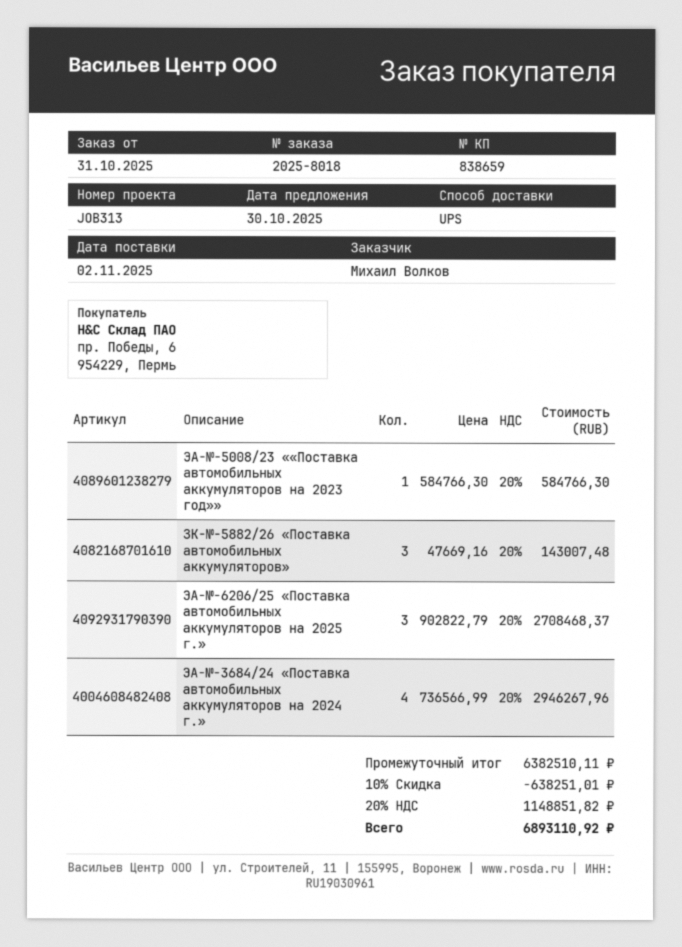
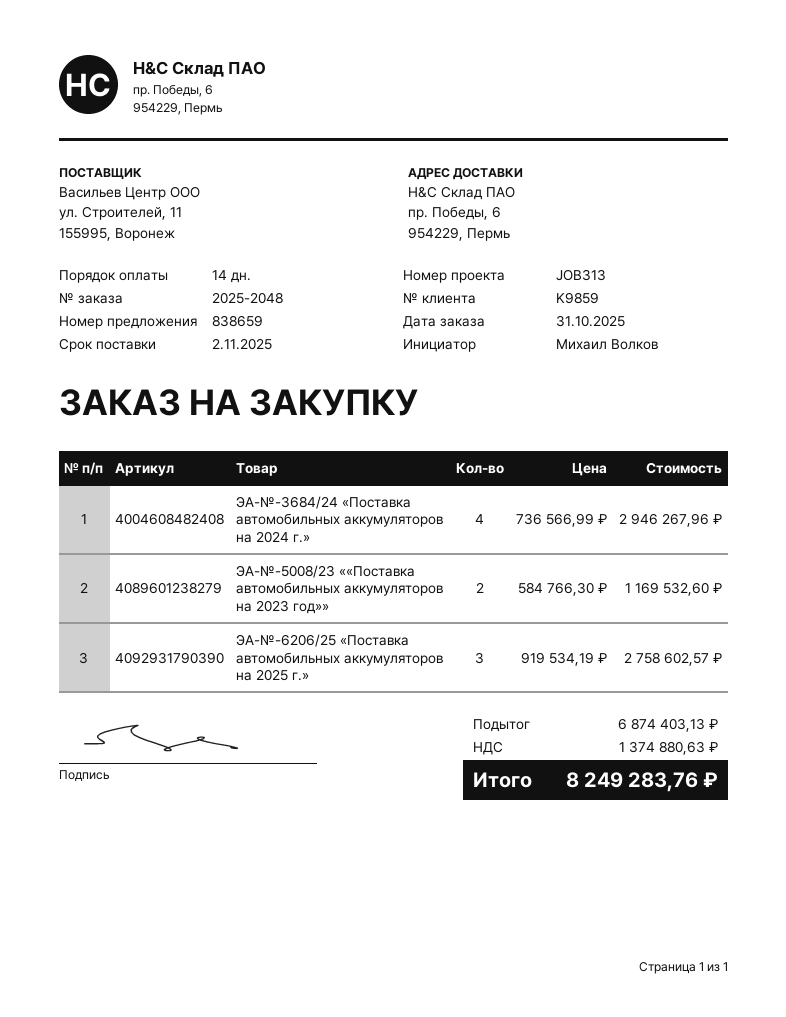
order number: 2025-8018 -> 2025-2048
ЭА-№-5008/23 ««Поставка автомобильных аккумуляторов на 2023 год»»: 1 x 584766.30 = 584766.30 -> 2 x 584766.30 = 1169532.60
ЗК-№-5882/26 «Поставка автомобильных аккумуляторов»: 3 x 47669.16 = 143007.48 -> none
ЭА-№-6206/25 «Поставка автомобильных аккумуляторов на 2025 г.»: 3 x 902822.79 = 2708468.37 -> 3 x 919534.19 = 2758602.57
subtotal: 6382510.11 -> 6874403.13
discount: 10% = 638251.01 -> none
tax: 1148851.82 -> 1374880.63
total: 6893110.92 -> 8249283.76

